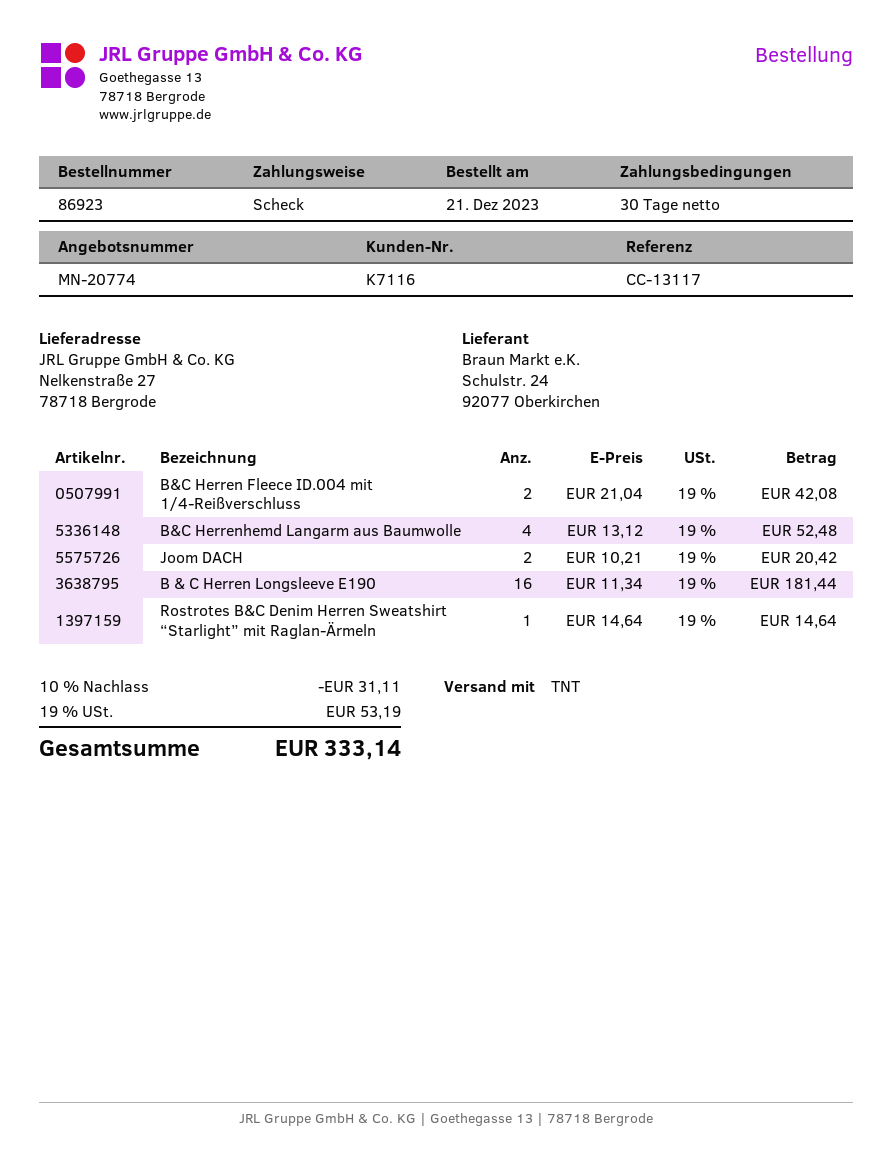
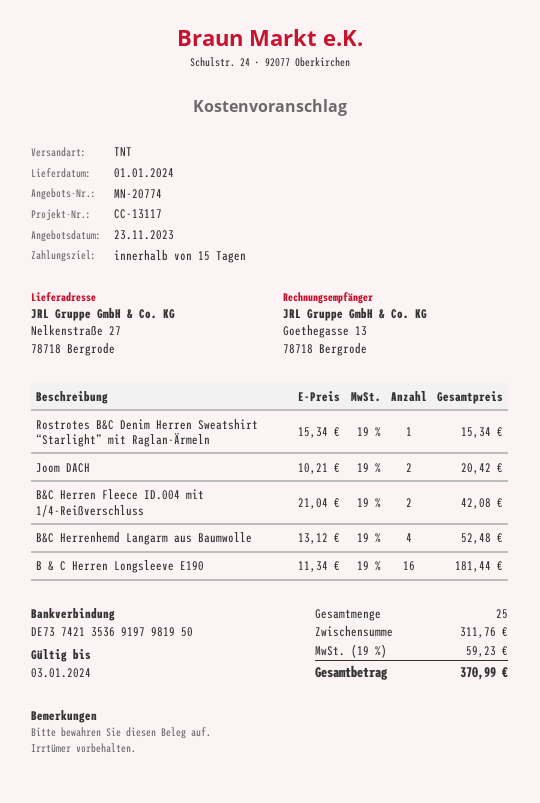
payment terms: 30 days -> 15 days
Rostrotes B&C Denim Herren Sweatshirt “Starlight” mit Raglan-Ärmeln: 1 x 14.64 = 14.64 -> 1 x 15.34 = 15.34
discount: 10% = 31.11 -> none
tax: 19% = 53.19 -> 19% = 59.23
total: 333.14 -> 370.99

